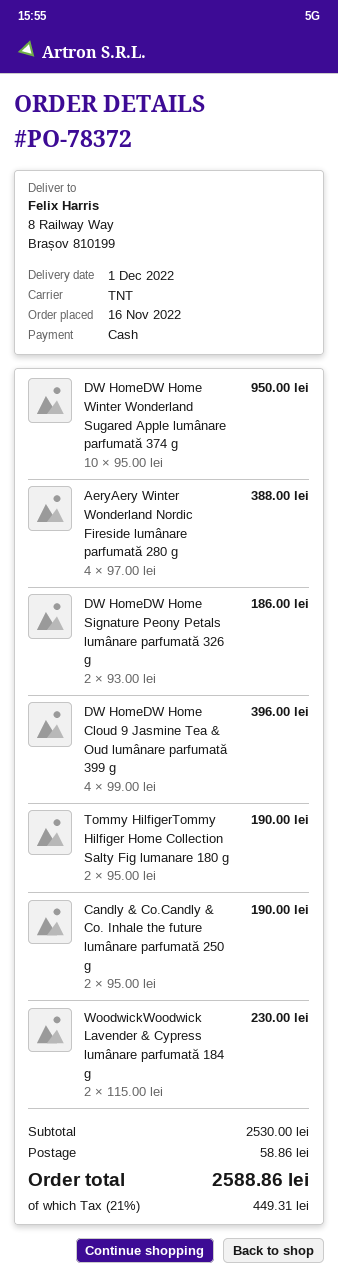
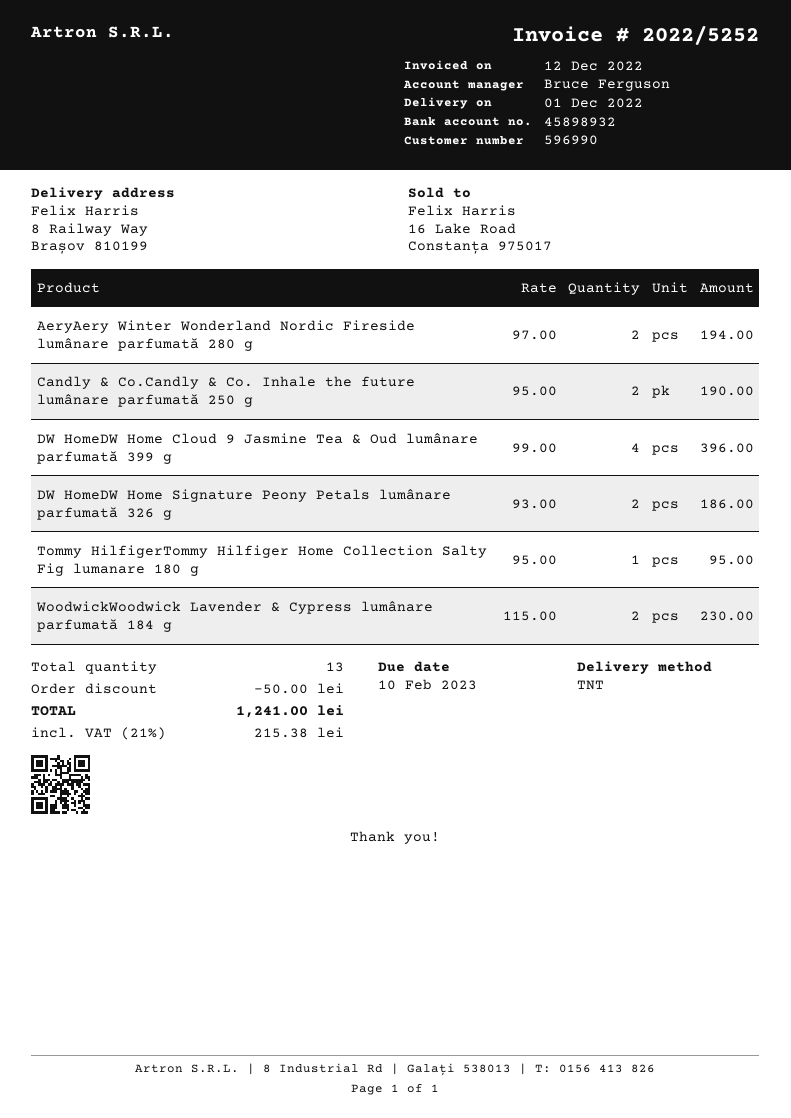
DW HomeDW Home Winter Wonderland Sugared Apple lumânare parfumată 374 g: 10 x 95.00 = 950.00 -> none
AeryAery Winter Wonderland Nordic Fireside lumânare parfumată 280 g: 4 x 97.00 = 388.00 -> 2 x 97.00 = 194.00
Tommy HilfigerTommy Hilfiger Home Collection Salty Fig lumanare 180 g: 2 x 95.00 = 190.00 -> 1 x 95.00 = 95.00
discount: none -> 50.00
shipping: 58.86 -> none
tax: 21% = 449.31 -> 21% = 215.38
total: 2588.86 -> 1241.00

